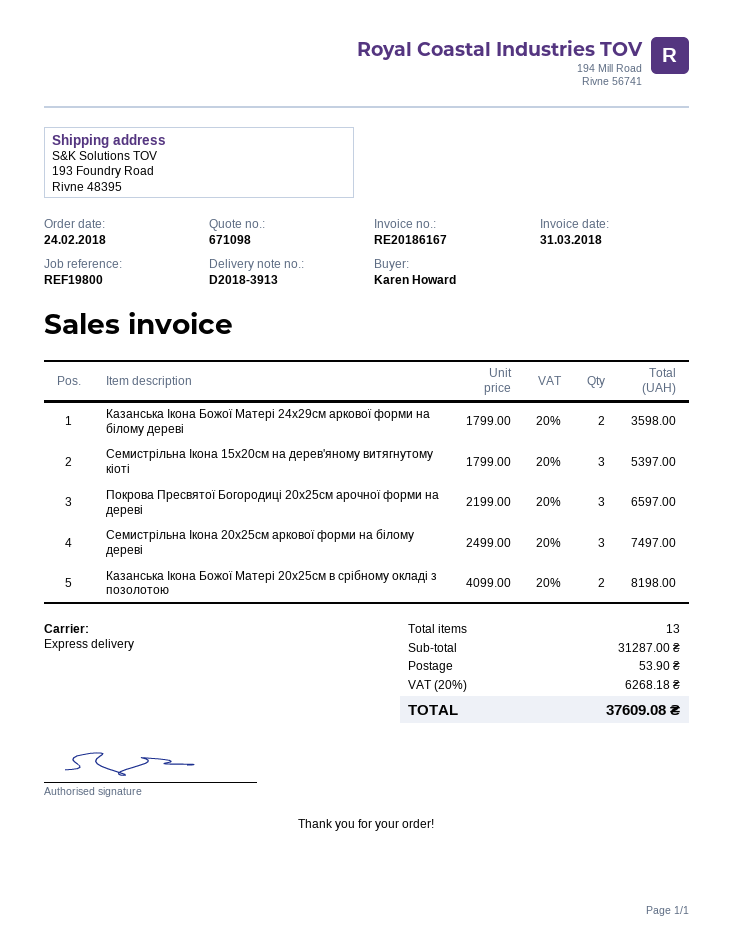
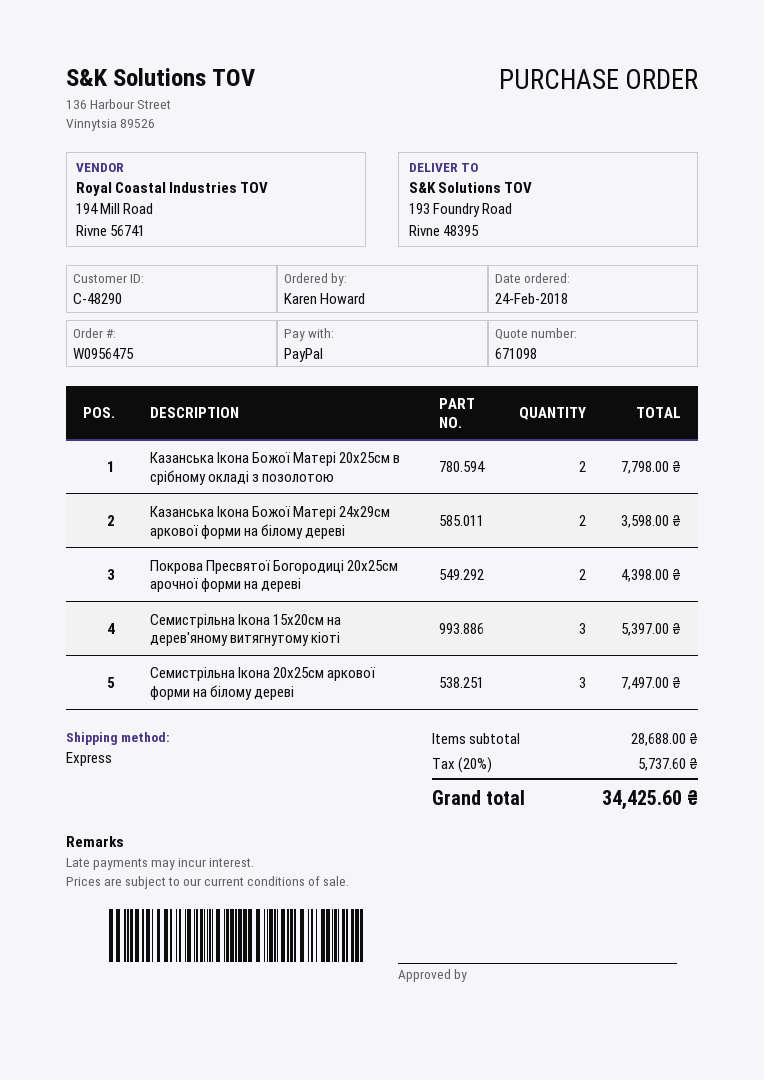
Покрова Пресвятої Богородиці 20х25см арочної форми на дереві: 3 for 6597.00 -> 2 for 4398.00
Казанська Ікона Божої Матері 20х25см в срібному окладі з позолотою: 2 for 8198.00 -> 2 for 7798.00
subtotal: 31287.00 -> 28688.00
shipping: 53.90 -> none
tax: 20% = 6268.18 -> 20% = 5737.60
total: 37609.08 -> 34425.60

